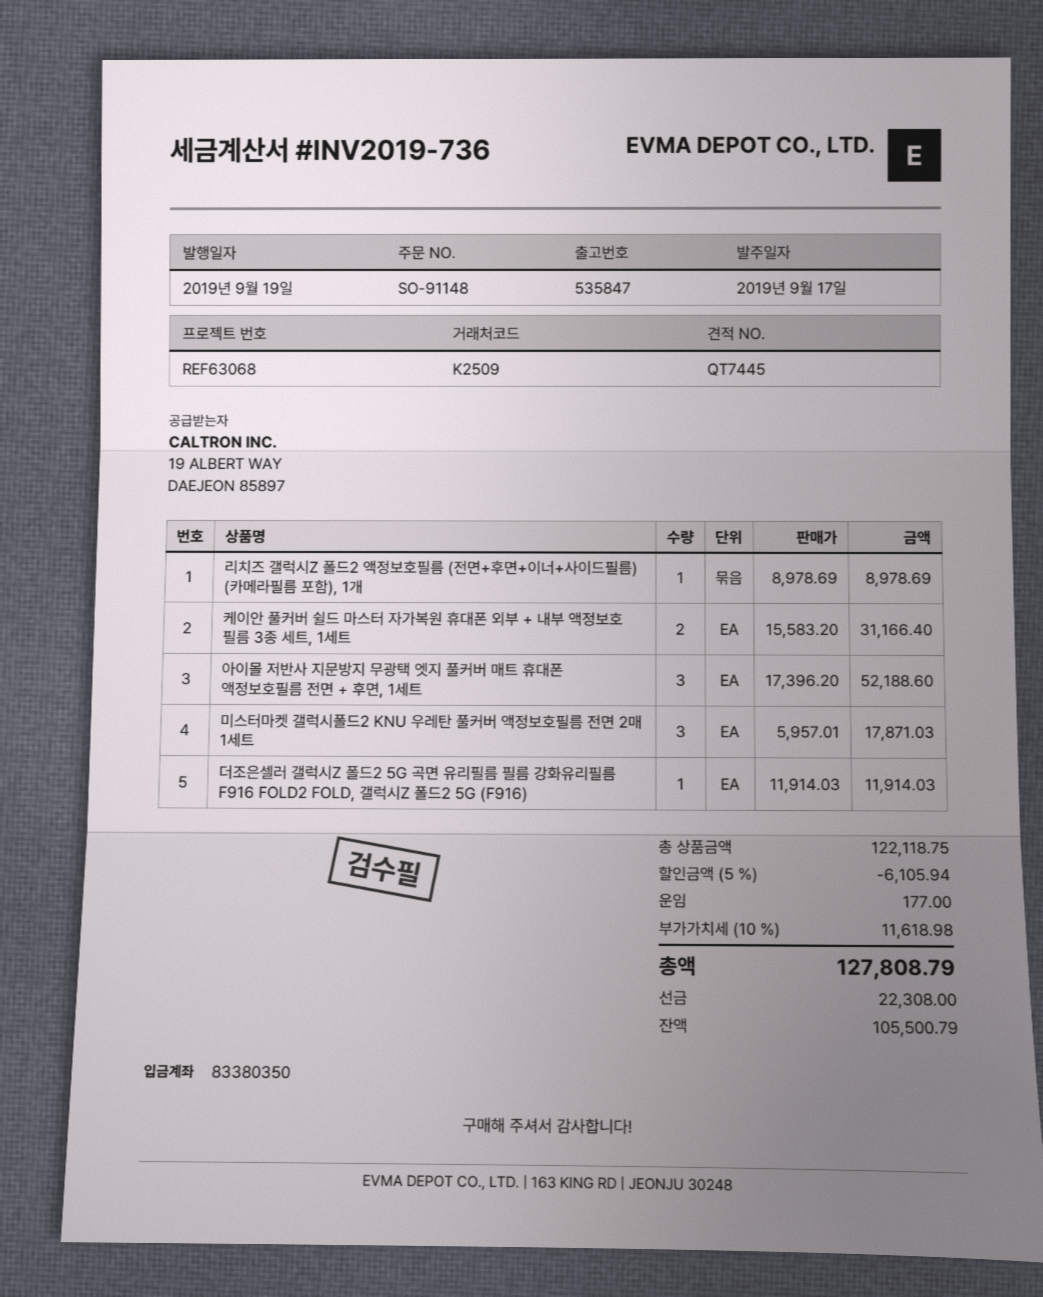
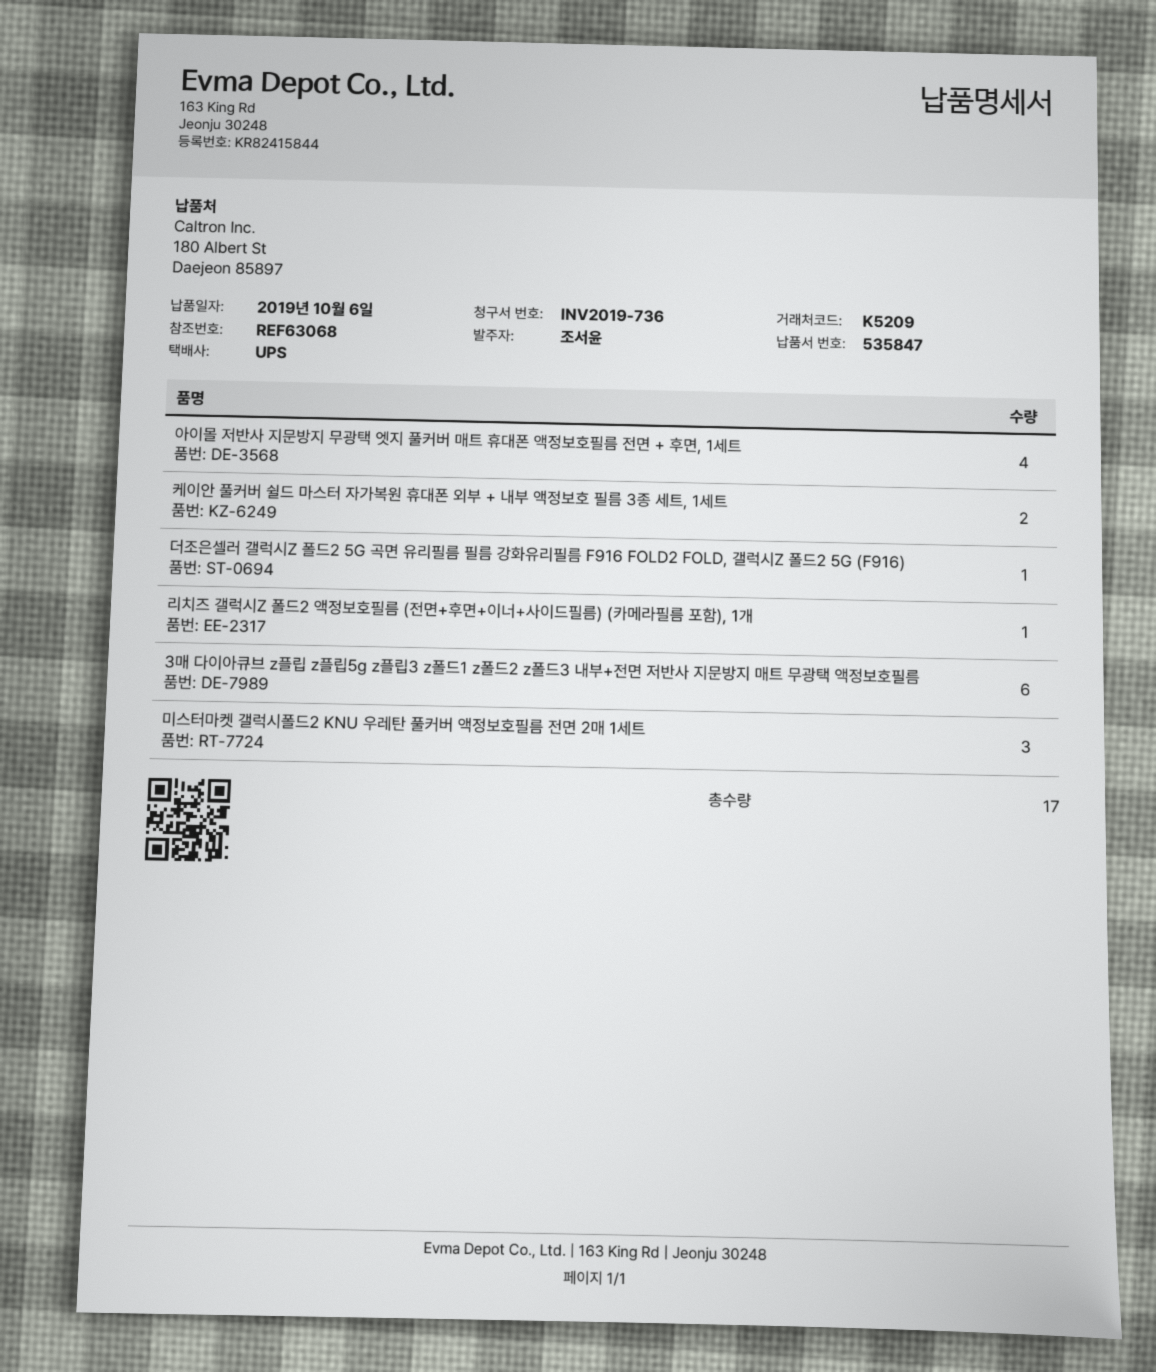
customer number: K2509 -> K5209
아이몰 저반사 지문방지 무광택 엣지 풀커버 매트 휴대폰 액정보호필름 전면 + 후면, 1세트: 3 -> 4
3매 다이아큐브 z플립 z플립5g z플립3 z폴드1 z폴드2 z폴드3 내부+전면 저반사 지문방지 매트 무광택 액정보호필름: none -> 6

